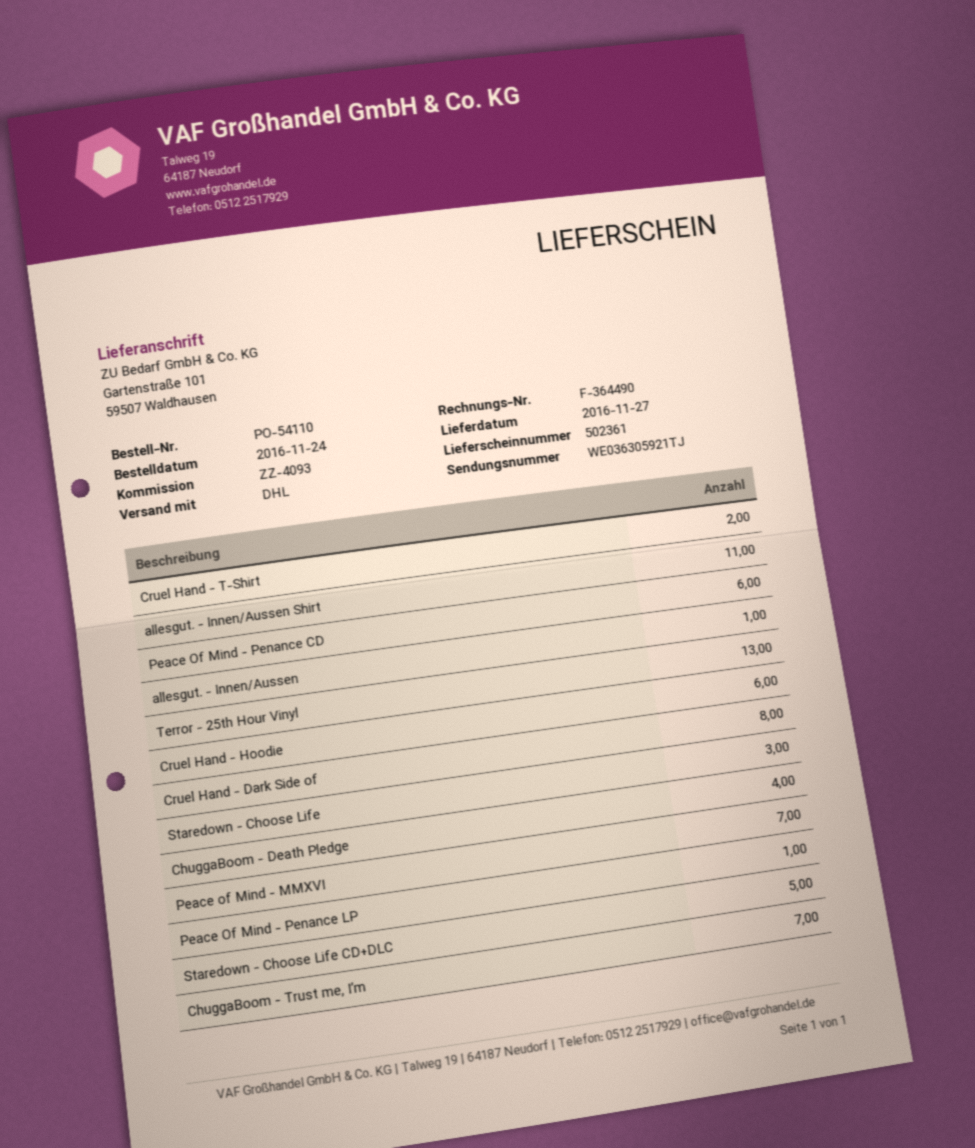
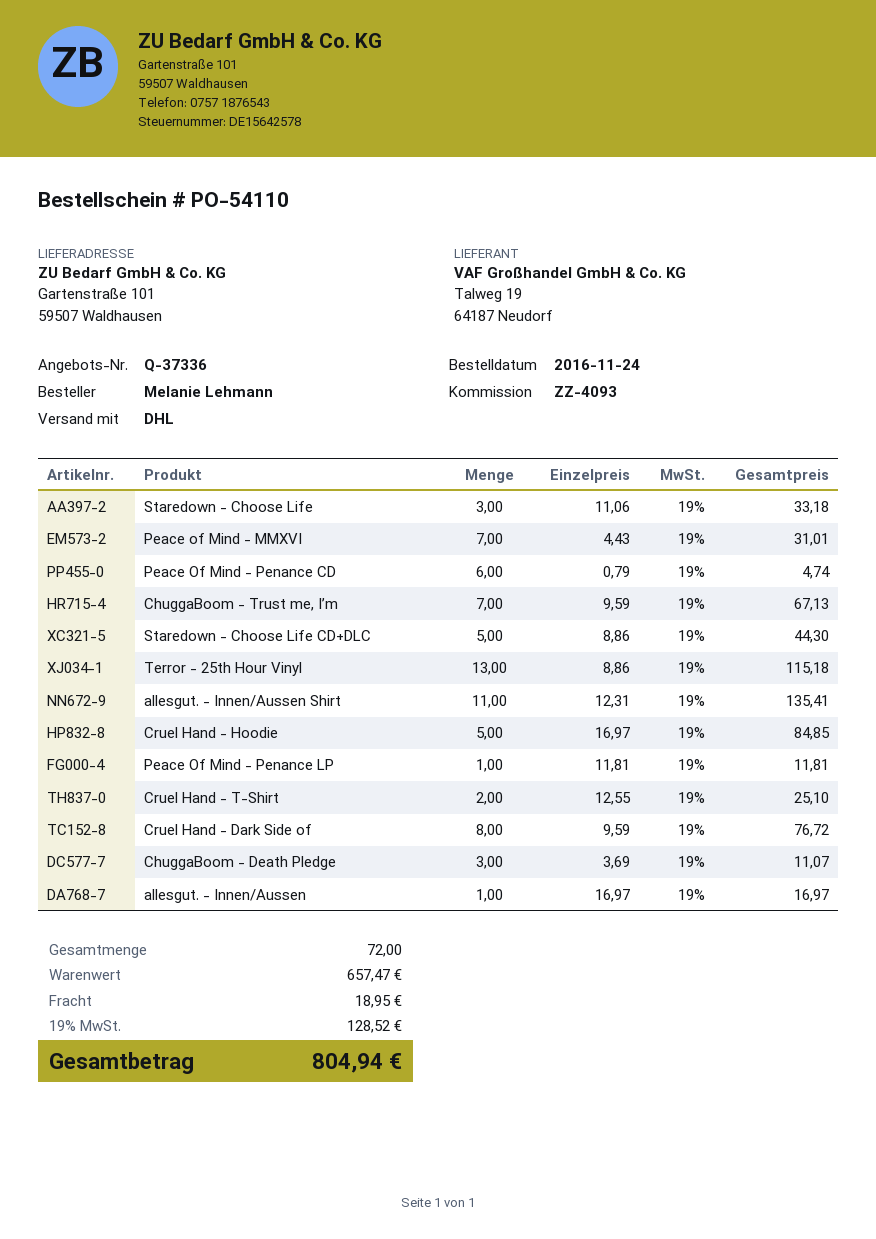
Cruel Hand - Hoodie: 6 -> 5
ChuggaBoom - Death Pledge: 4 -> 3

